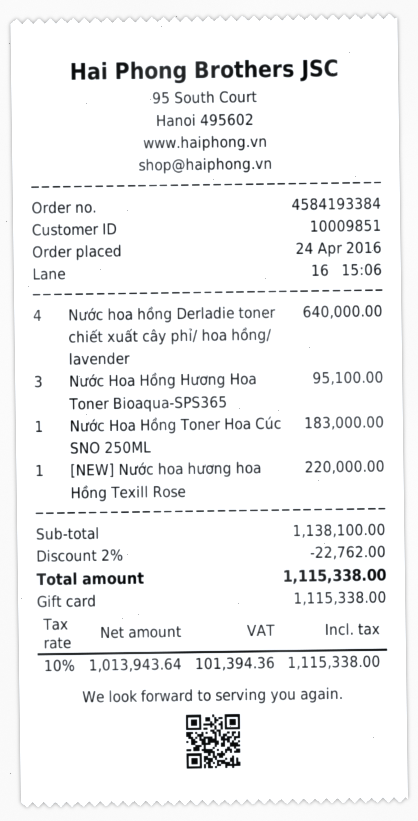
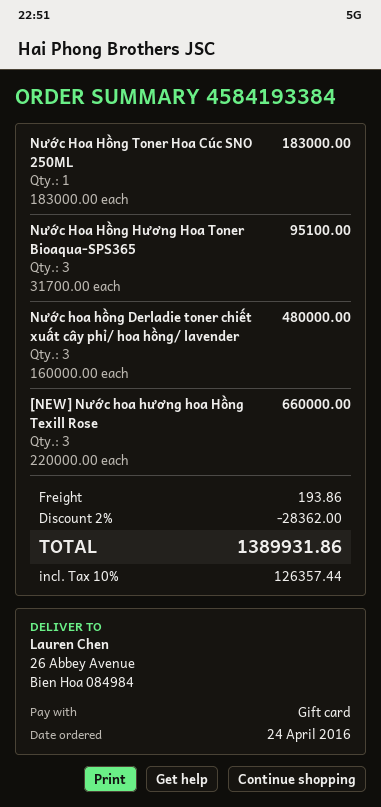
Nước hoa hồng Derladie toner chiết xuất cây phỉ/ hoa hồng/ lavender: 4 for 640000.00 -> 3 for 480000.00
[NEW] Nước hoa hương hoa Hồng Texill Rose: 1 for 220000.00 -> 3 for 660000.00
discount: 2% = 22762.00 -> 2% = 28362.00
shipping: none -> 193.86
tax: 10% = 101394.36 -> 10% = 126357.44
total: 1115338.00 -> 1389931.86

